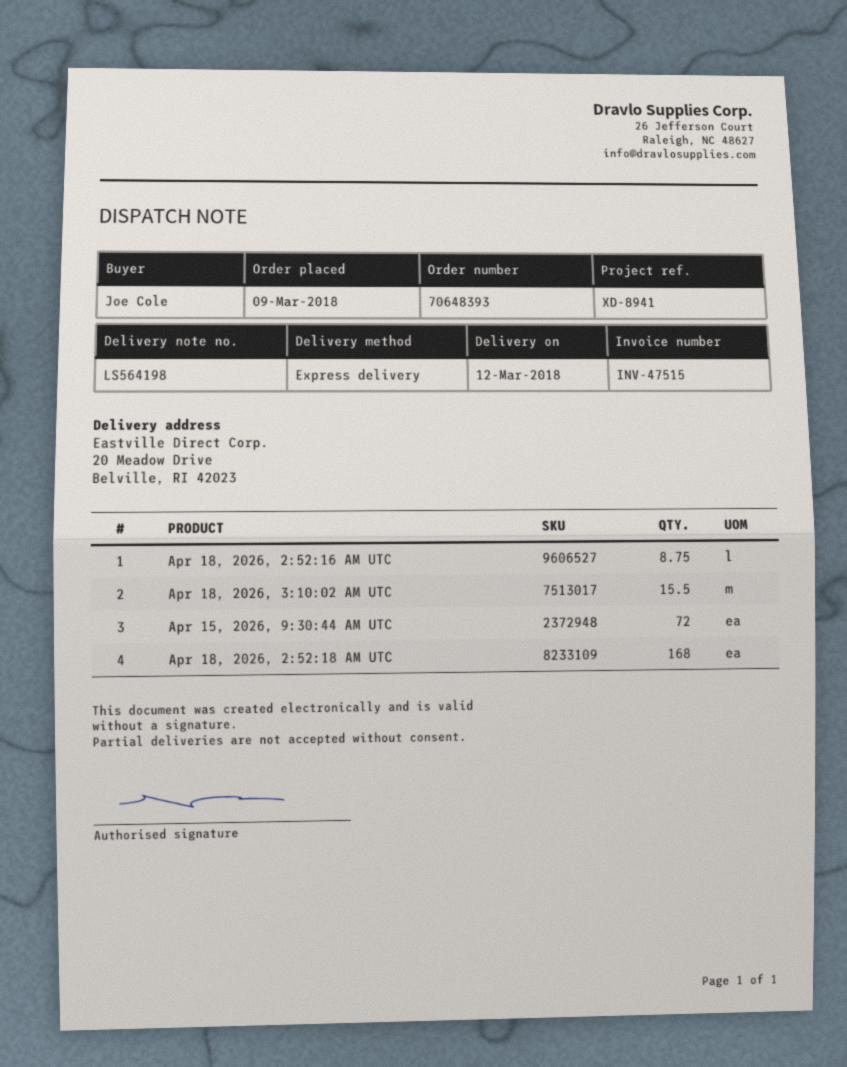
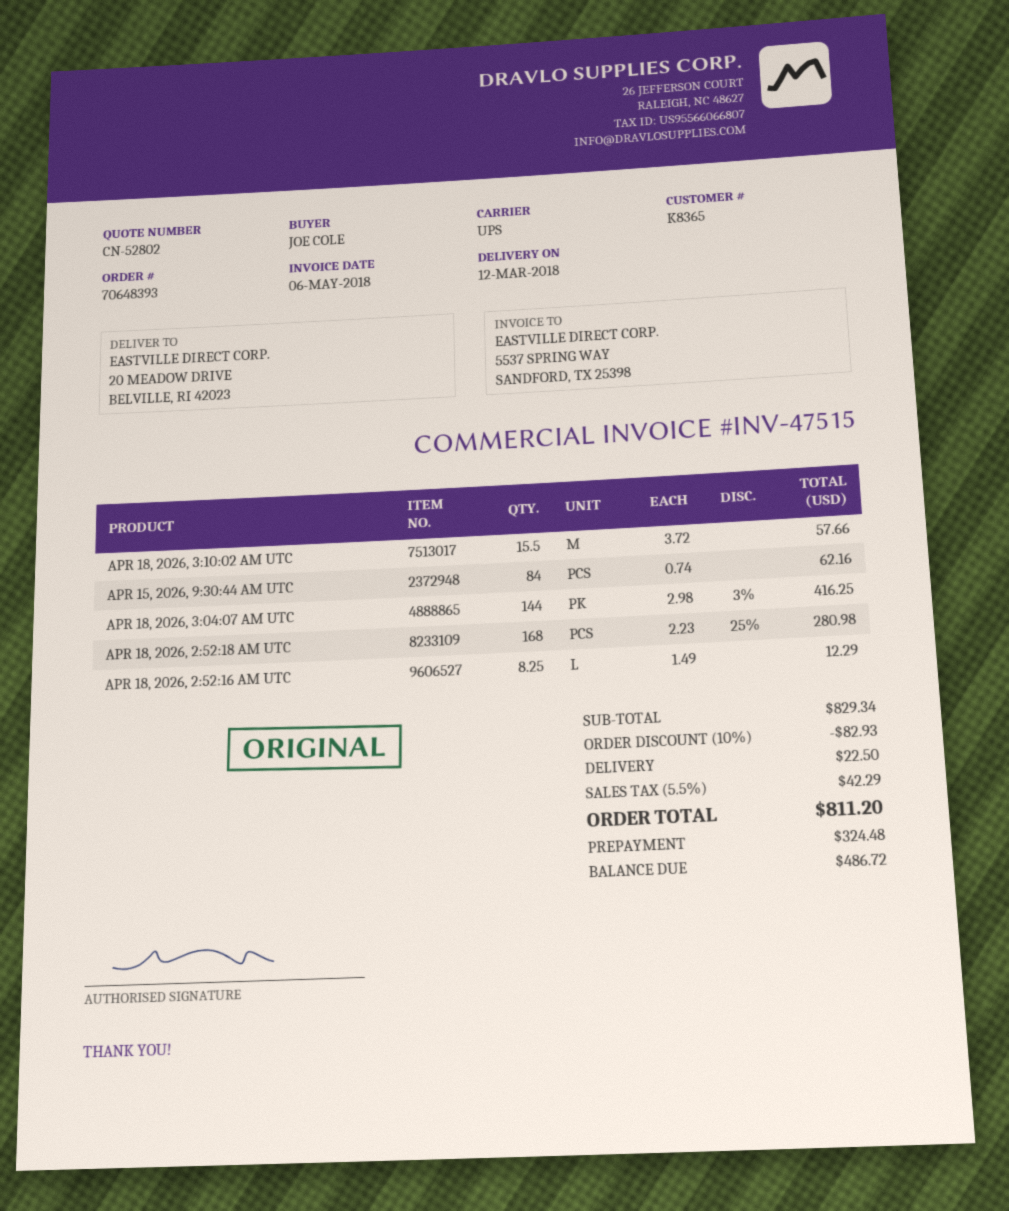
shipping method: express -> UPS
Apr 18, 2026, 2:52:16 AM UTC: 8.75 -> 8.25
Apr 15, 2026, 9:30:44 AM UTC: 72 -> 84
APR 18, 2026, 3:04:07 AM UTC: none -> 144

